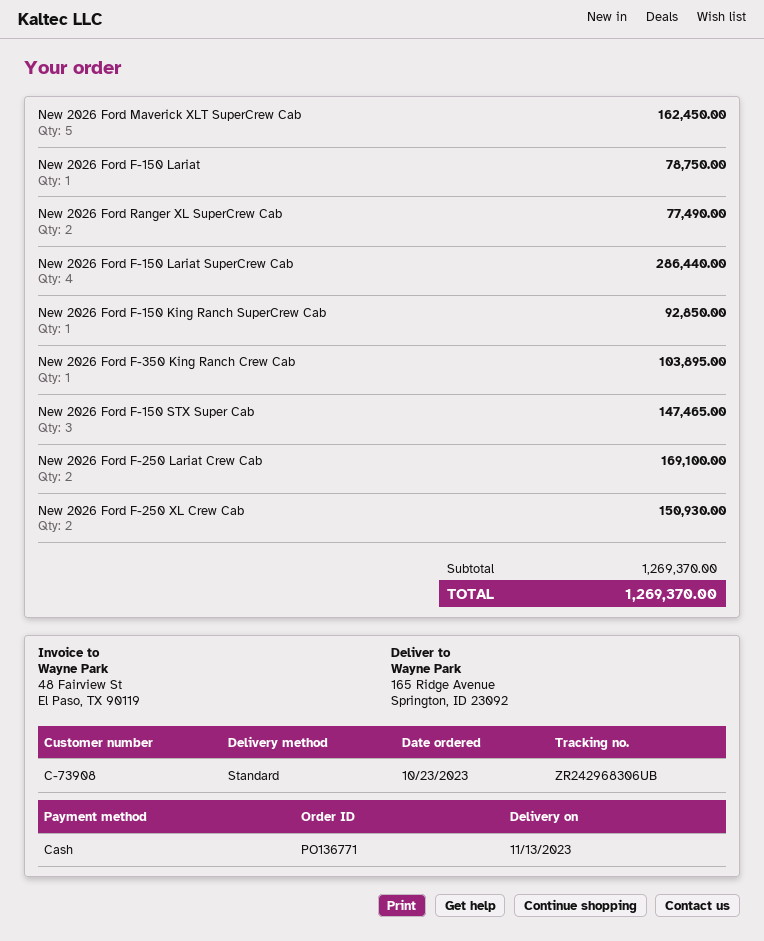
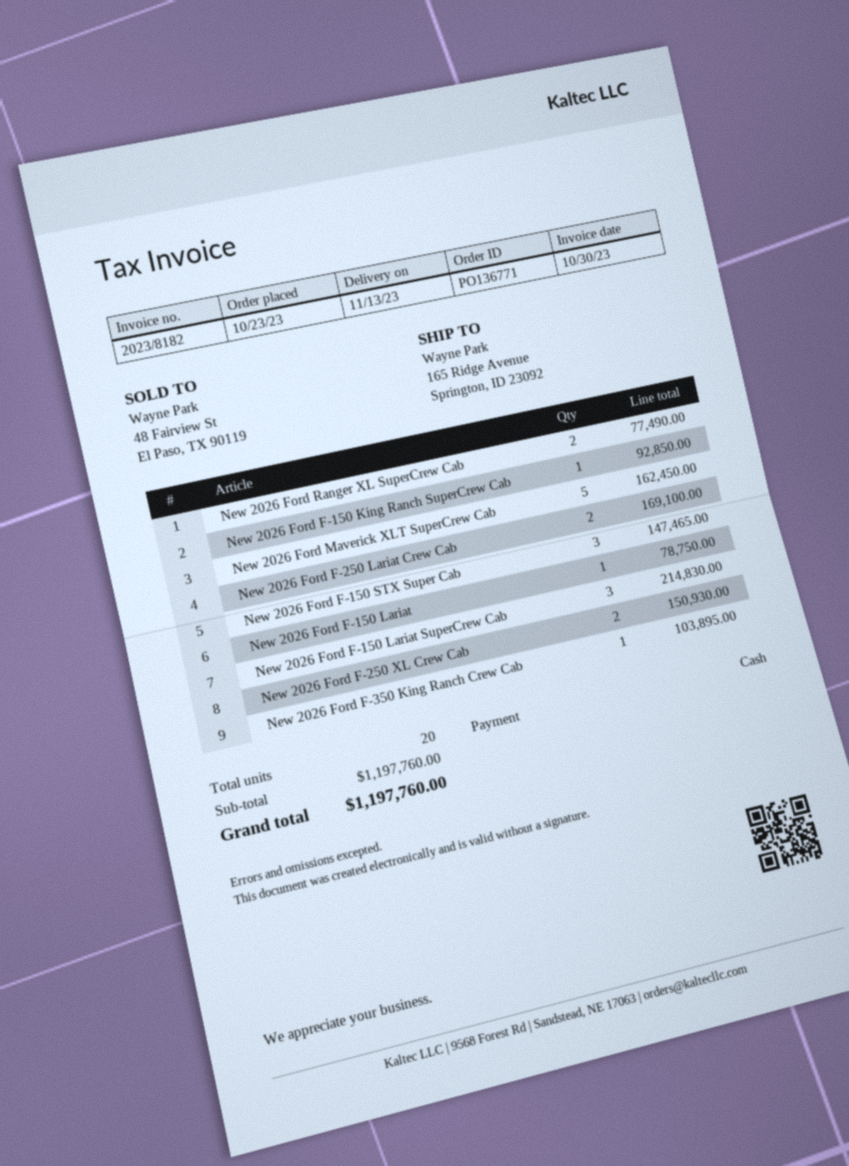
New 2026 Ford F-150 Lariat SuperCrew Cab: 4 for 286440.00 -> 3 for 214830.00
subtotal: 1269370.00 -> 1197760.00
total: 1269370.00 -> 1197760.00

